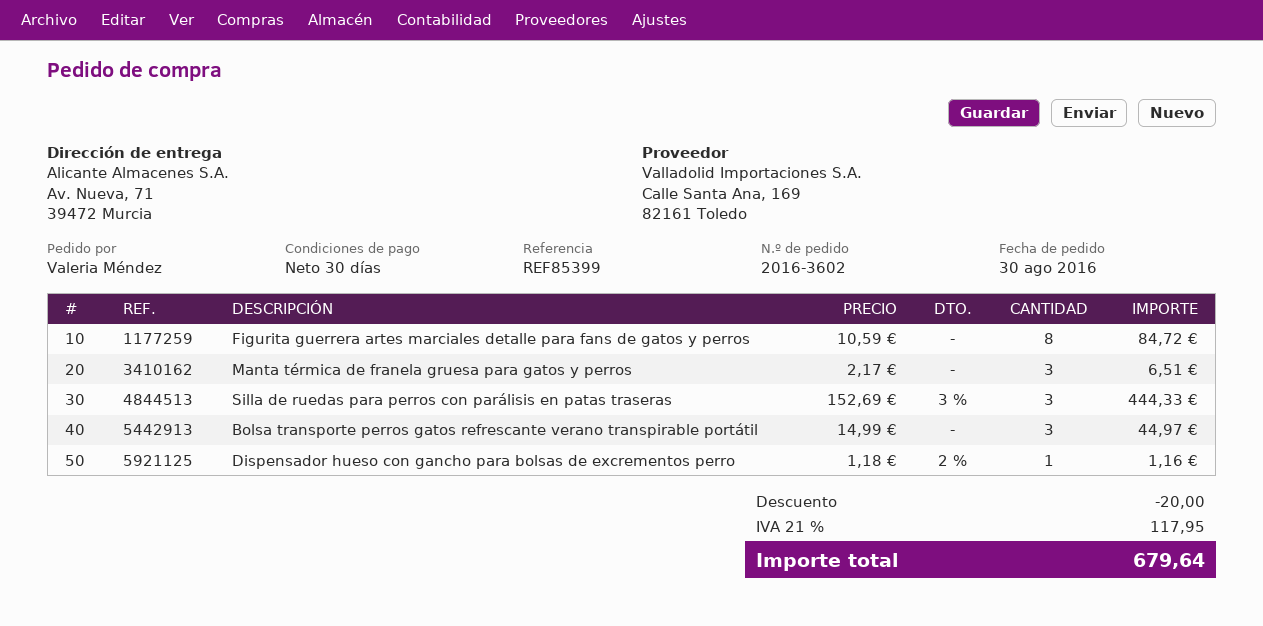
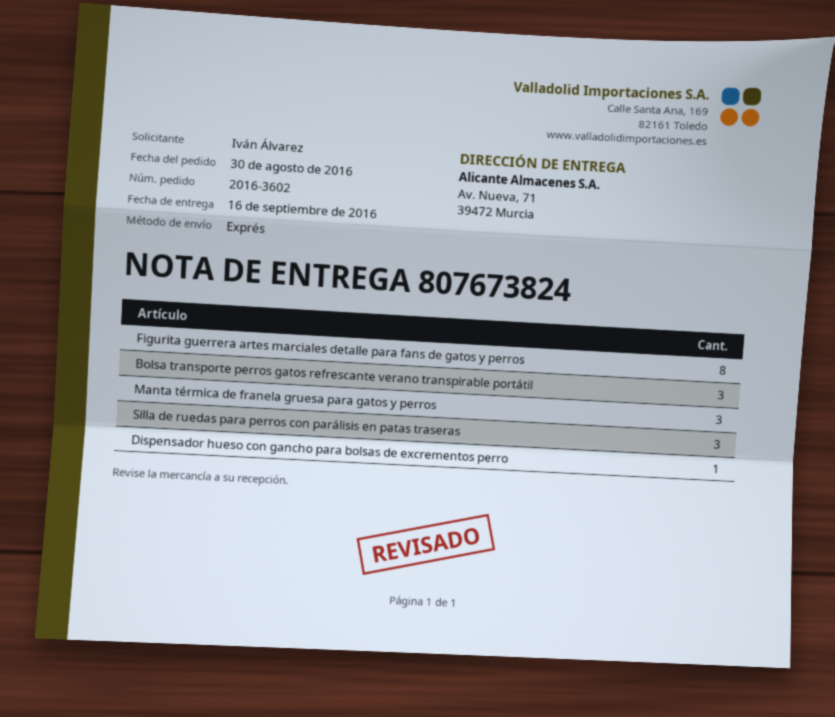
ordered by: Valeria Méndez -> Iván Álvarez

